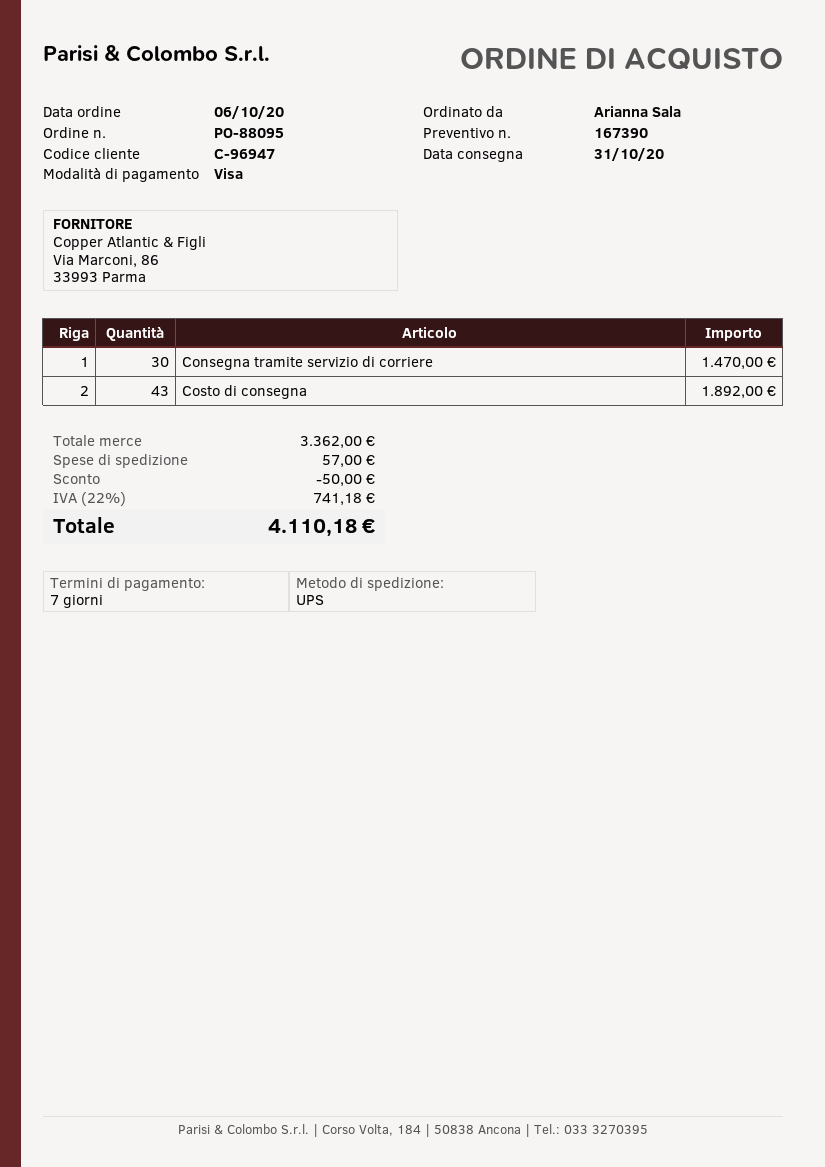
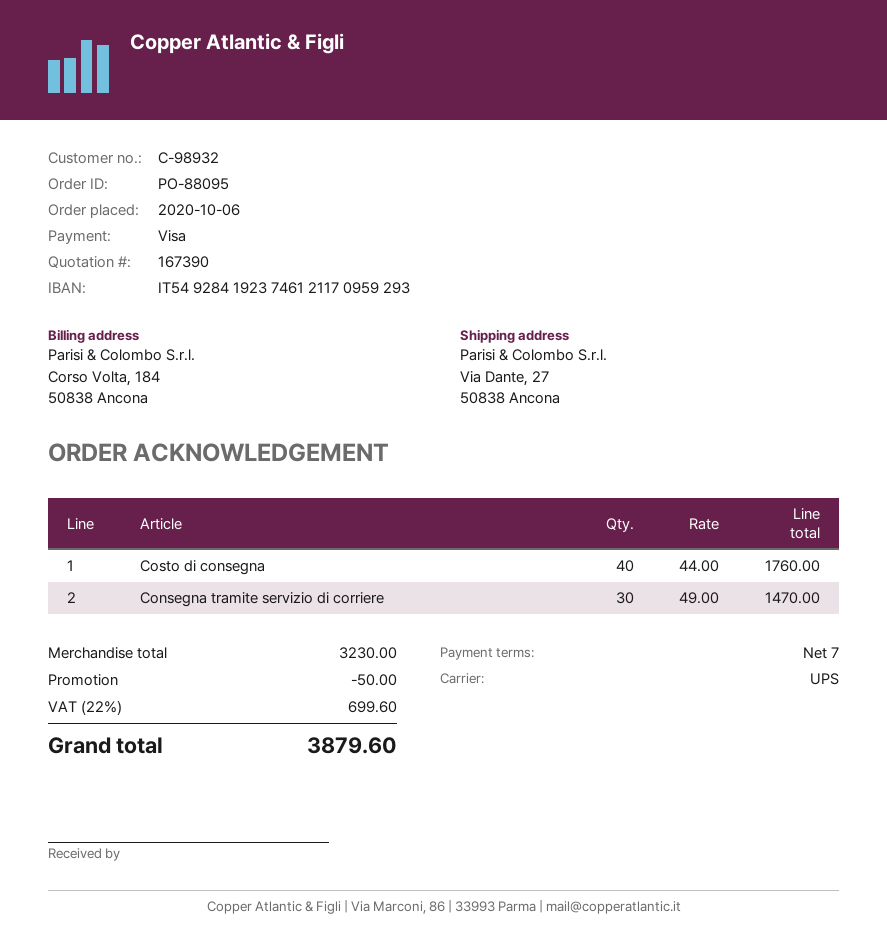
customer number: C-96947 -> C-98932
Costo di consegna: 43 for 1892.00 -> 40 for 1760.00
subtotal: 3362.00 -> 3230.00
shipping: 57.00 -> none
tax: 22% = 741.18 -> 22% = 699.60
total: 4110.18 -> 3879.60

